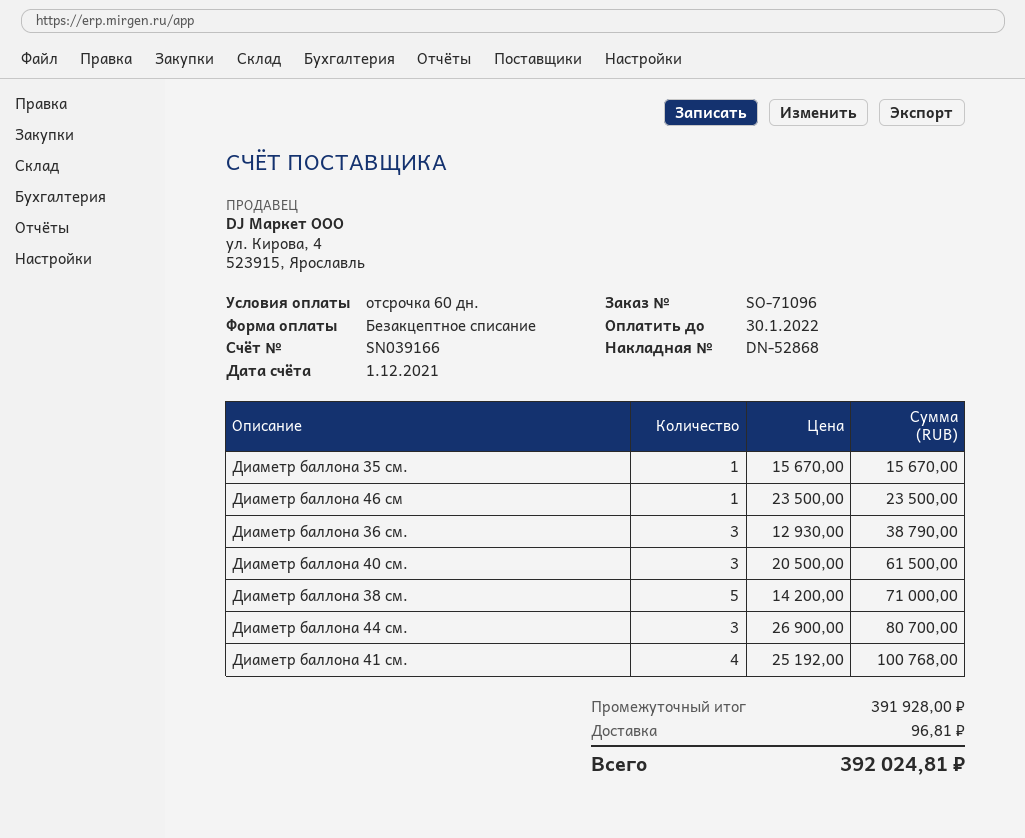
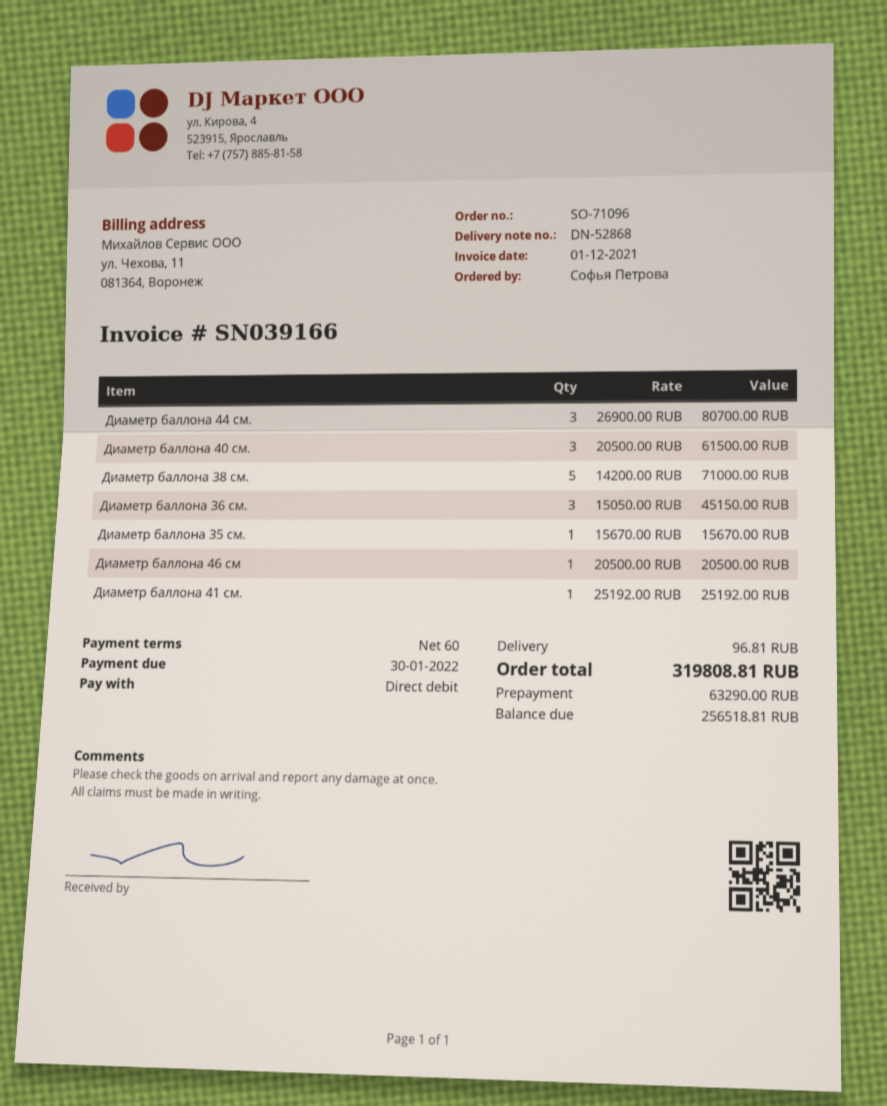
Диаметр баллона 46 см: 1 x 23500.00 = 23500.00 -> 1 x 20500.00 = 20500.00
Диаметр баллона 36 см.: 3 x 12930.00 = 38790.00 -> 3 x 15050.00 = 45150.00
Диаметр баллона 41 см.: 4 x 25192.00 = 100768.00 -> 1 x 25192.00 = 25192.00
total: 392024.81 -> 319808.81

